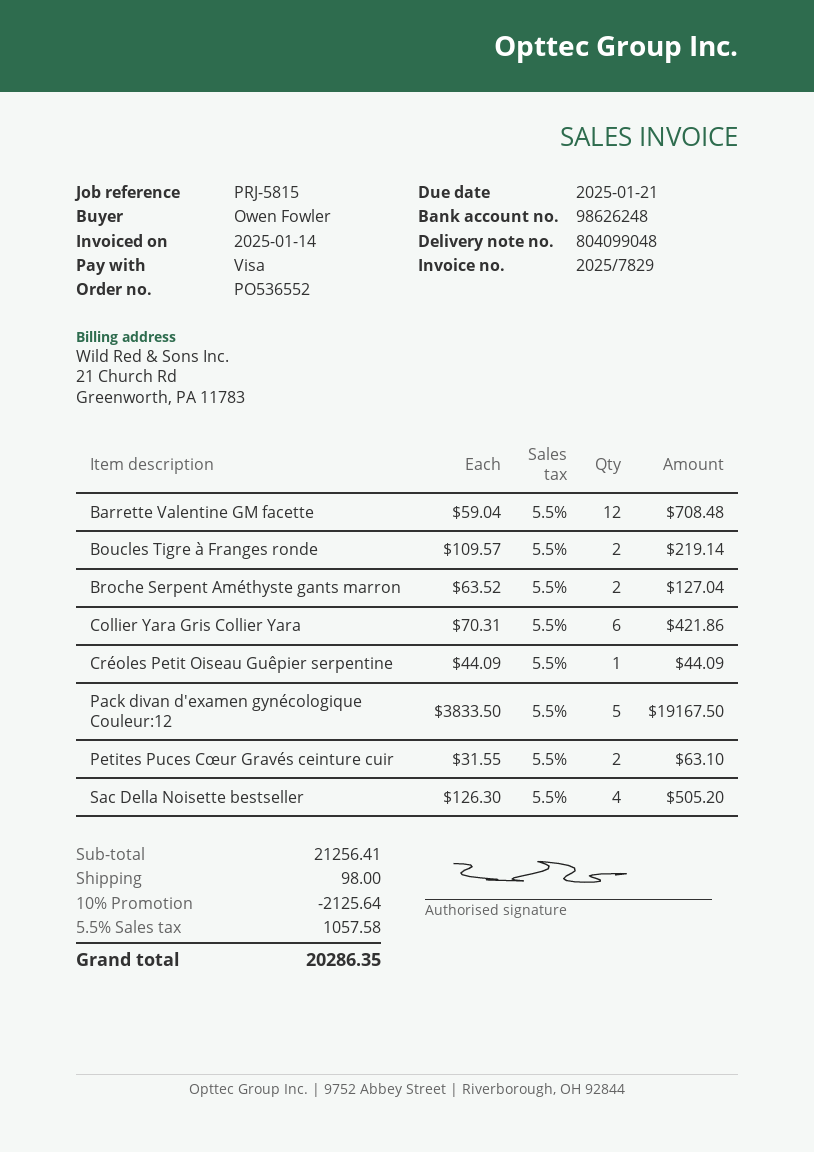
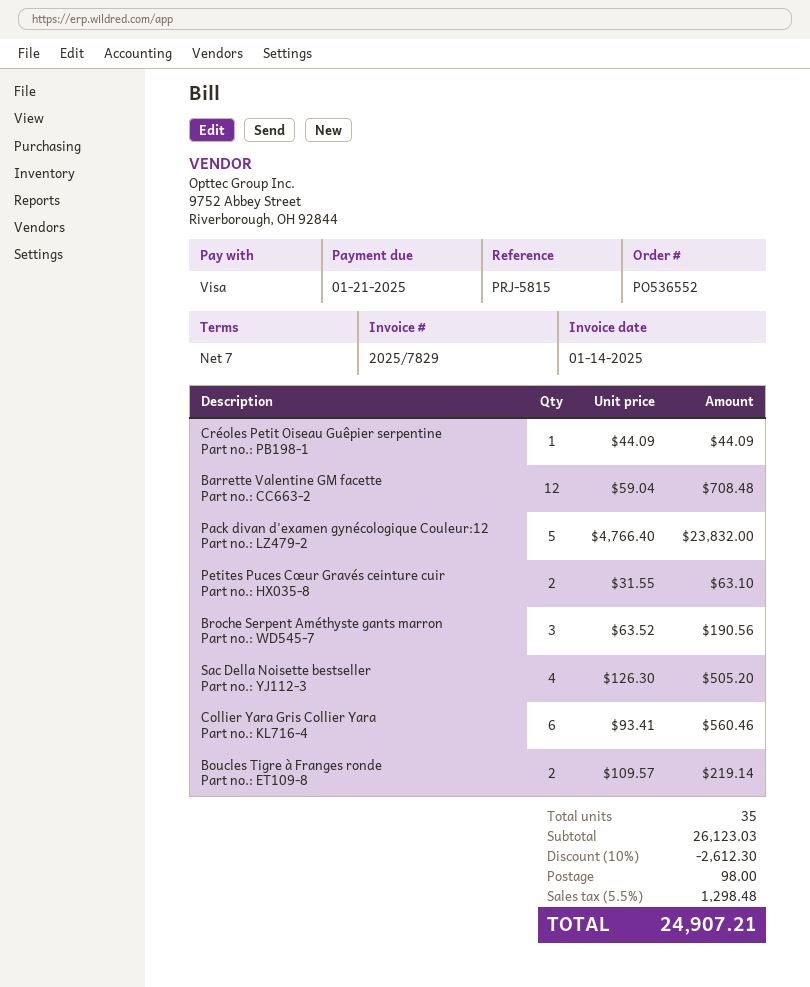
Broche Serpent Améthyste gants marron: 2 x 63.52 = 127.04 -> 3 x 63.52 = 190.56
Collier Yara Gris Collier Yara: 6 x 70.31 = 421.86 -> 6 x 93.41 = 560.46
Pack divan d'examen gynécologique Couleur:12: 5 x 3833.50 = 19167.50 -> 5 x 4766.40 = 23832.00
subtotal: 21256.41 -> 26123.03
discount: 10% = 2125.64 -> 10% = 2612.30
tax: 5.5% = 1057.58 -> 5.5% = 1298.48
total: 20286.35 -> 24907.21

